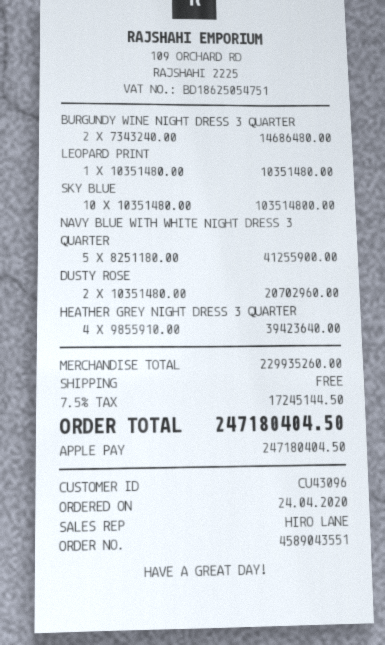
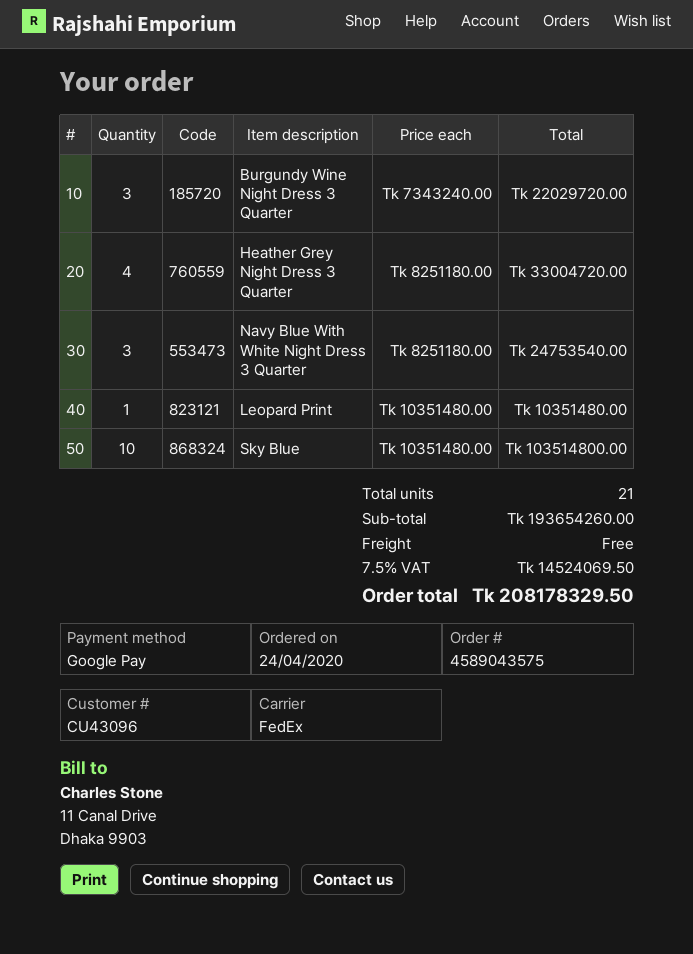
order number: 4589043551 -> 4589043575
payment method: Apple Pay -> Google Pay
BURGUNDY WINE NIGHT DRESS 3 QUARTER: 2 x 7343240.00 = 14686480.00 -> 3 x 7343240.00 = 22029720.00
NAVY BLUE WITH WHITE NIGHT DRESS 3 QUARTER: 5 x 8251180.00 = 41255900.00 -> 3 x 8251180.00 = 24753540.00
DUSTY ROSE: 2 x 10351480.00 = 20702960.00 -> none
HEATHER GREY NIGHT DRESS 3 QUARTER: 4 x 9855910.00 = 39423640.00 -> 4 x 8251180.00 = 33004720.00
subtotal: 229935260.00 -> 193654260.00
tax: 7.5% = 17245144.50 -> 7.5% = 14524069.50
total: 247180404.50 -> 208178329.50

